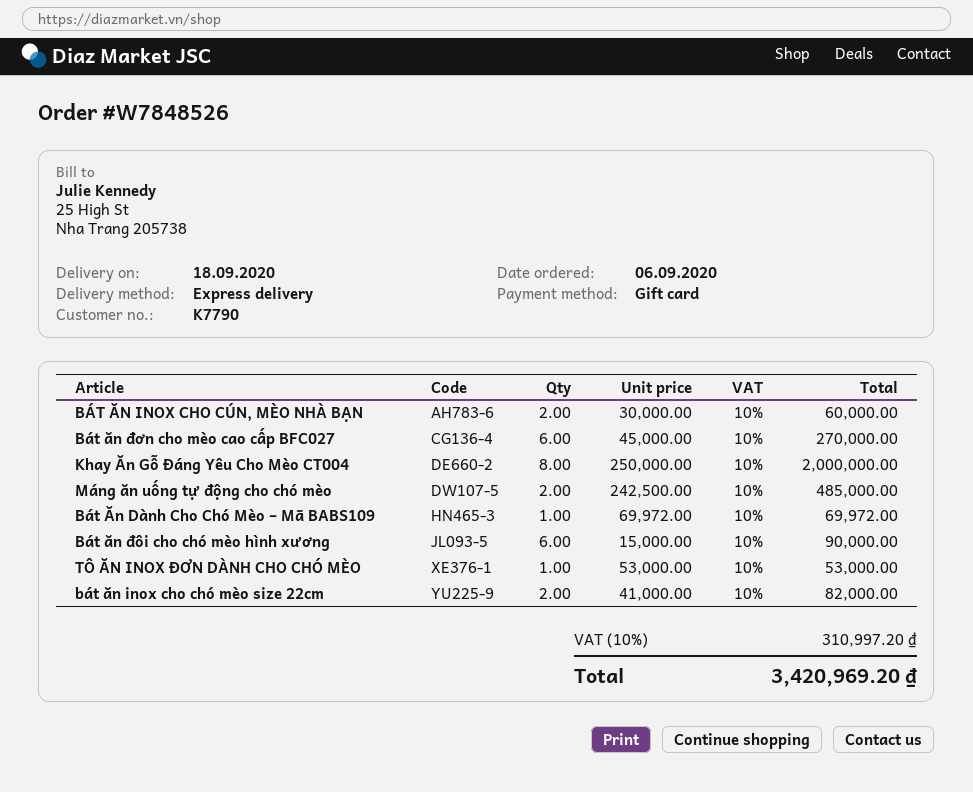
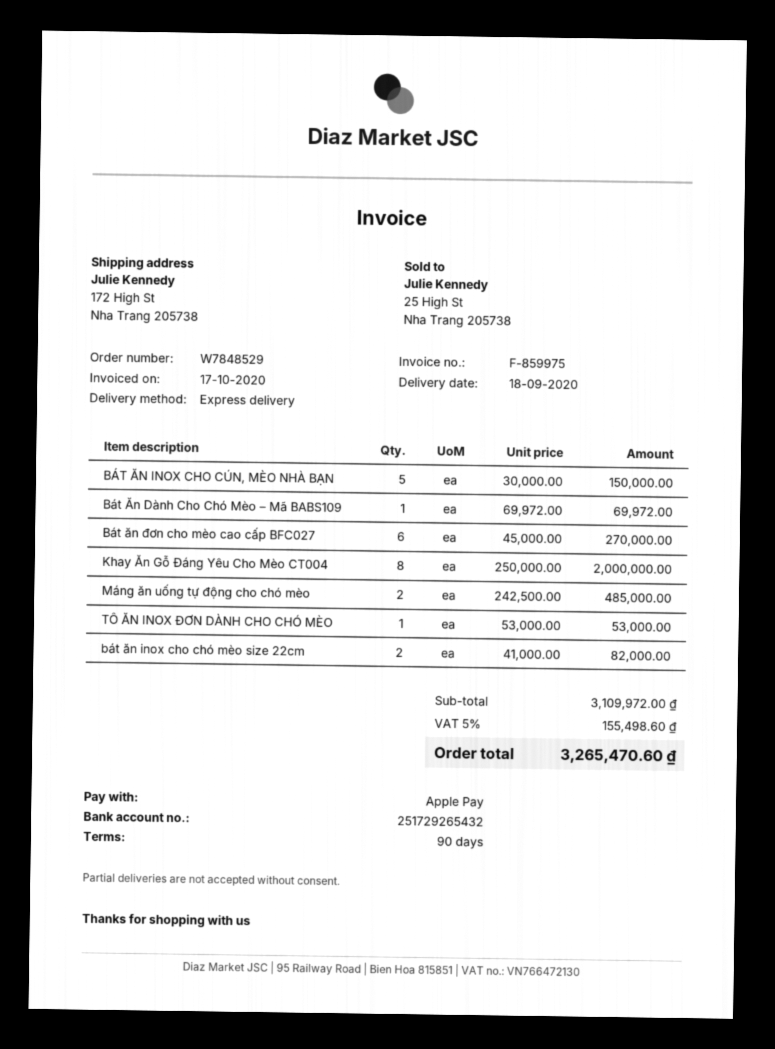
order number: W7848526 -> W7848529
payment method: gift card -> Apple Pay
BÁT ĂN INOX CHO CÚN, MÈO NHÀ BẠN: 2 x 30000.00 = 60000.00 -> 5 x 30000.00 = 150000.00
Bát ăn đôi cho chó mèo hình xương: 6 x 15000.00 = 90000.00 -> none
tax: 10% = 310997.20 -> 5% = 155498.60
total: 3420969.20 -> 3265470.60

